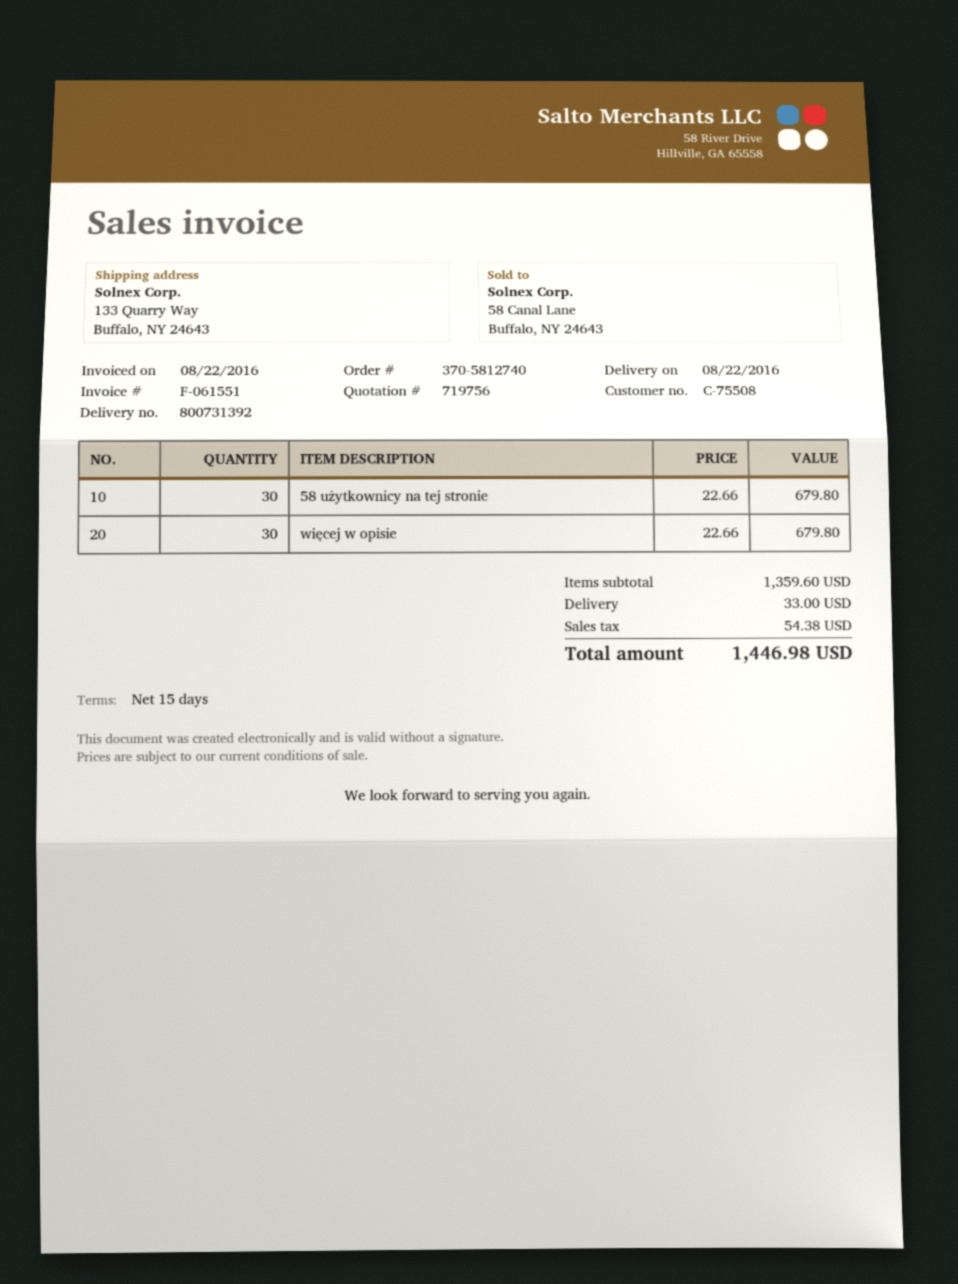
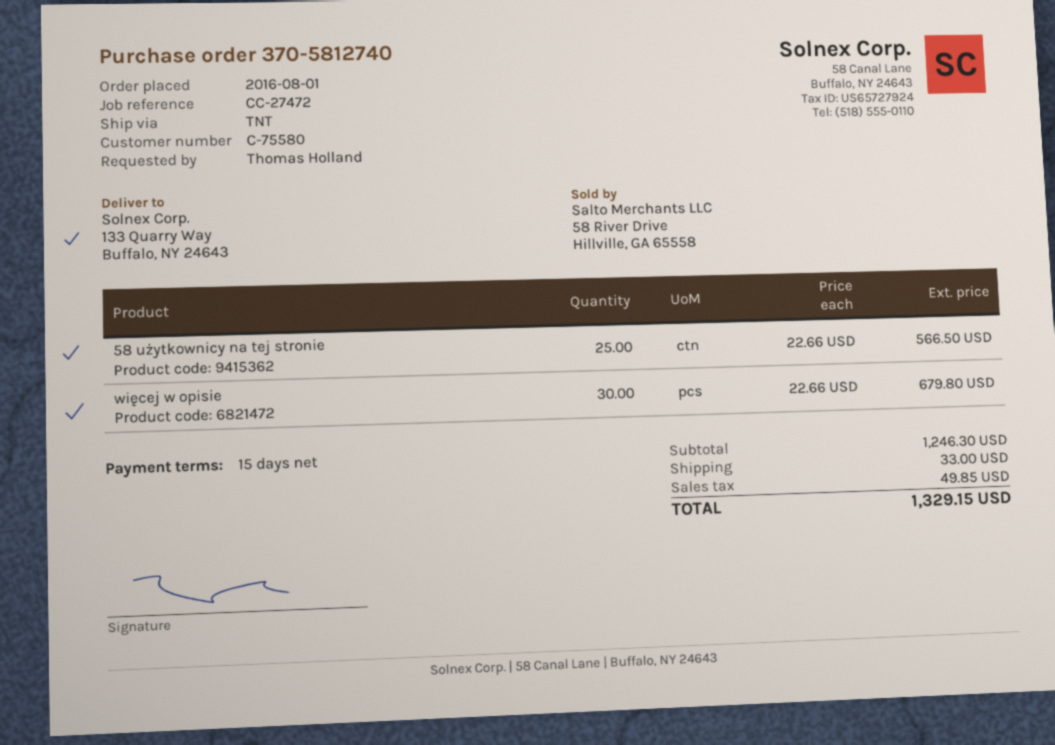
customer number: C-75508 -> C-75580
58 użytkownicy na tej stronie: 30 x 22.66 = 679.80 -> 25 x 22.66 = 566.50
subtotal: 1359.60 -> 1246.30
tax: 54.38 -> 49.85
total: 1446.98 -> 1329.15

